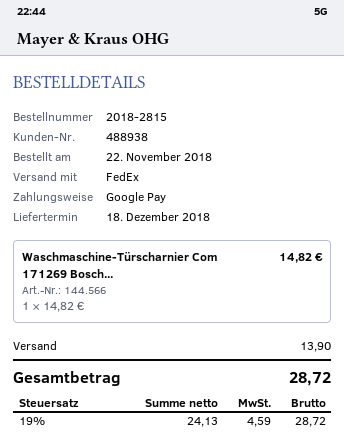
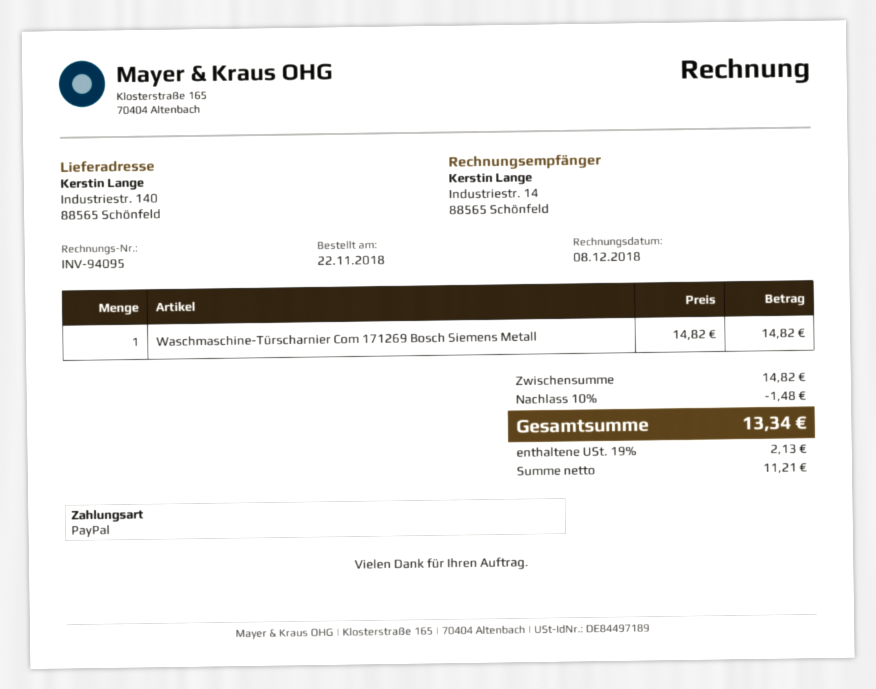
payment method: Google Pay -> PayPal
discount: none -> 10% = 1.48
shipping: 13.90 -> none
net: 24.13 -> 11.21
tax: 19% = 4.59 -> 19% = 2.13
total: 28.72 -> 13.34

